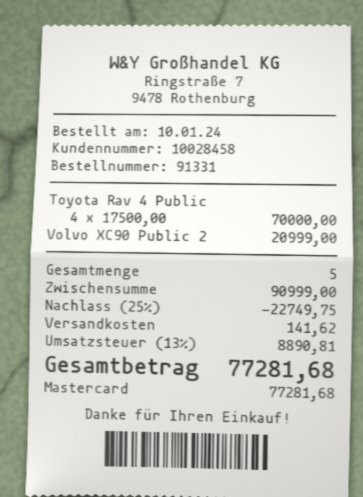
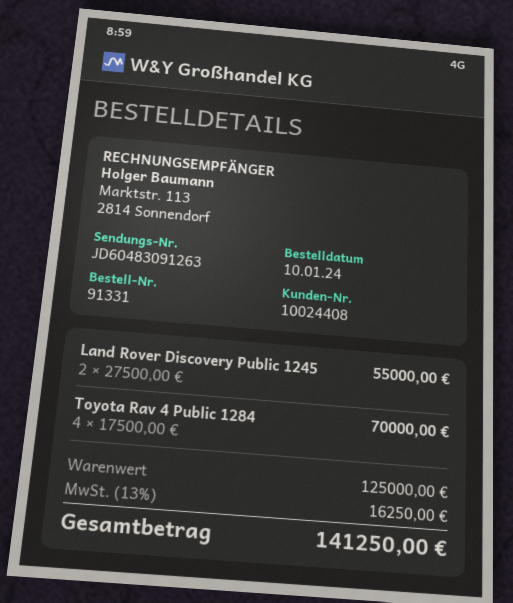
customer number: 10028458 -> 10024408
Volvo XC90 Public 2: 1 x 20999.00 = 20999.00 -> none
Land Rover Discovery Public 1245: none -> 2 x 27500.00 = 55000.00
subtotal: 90999.00 -> 125000.00
discount: 25% = 22749.75 -> none
shipping: 141.62 -> none
tax: 13% = 8890.81 -> 13% = 16250.00
total: 77281.68 -> 141250.00

